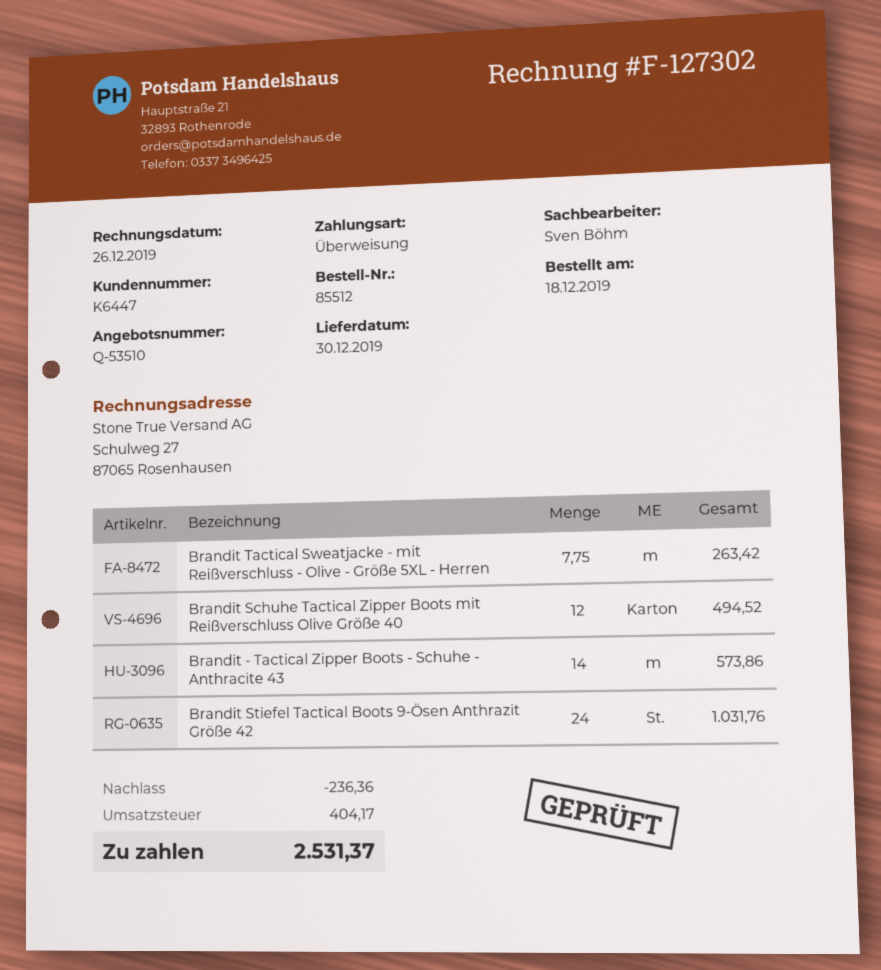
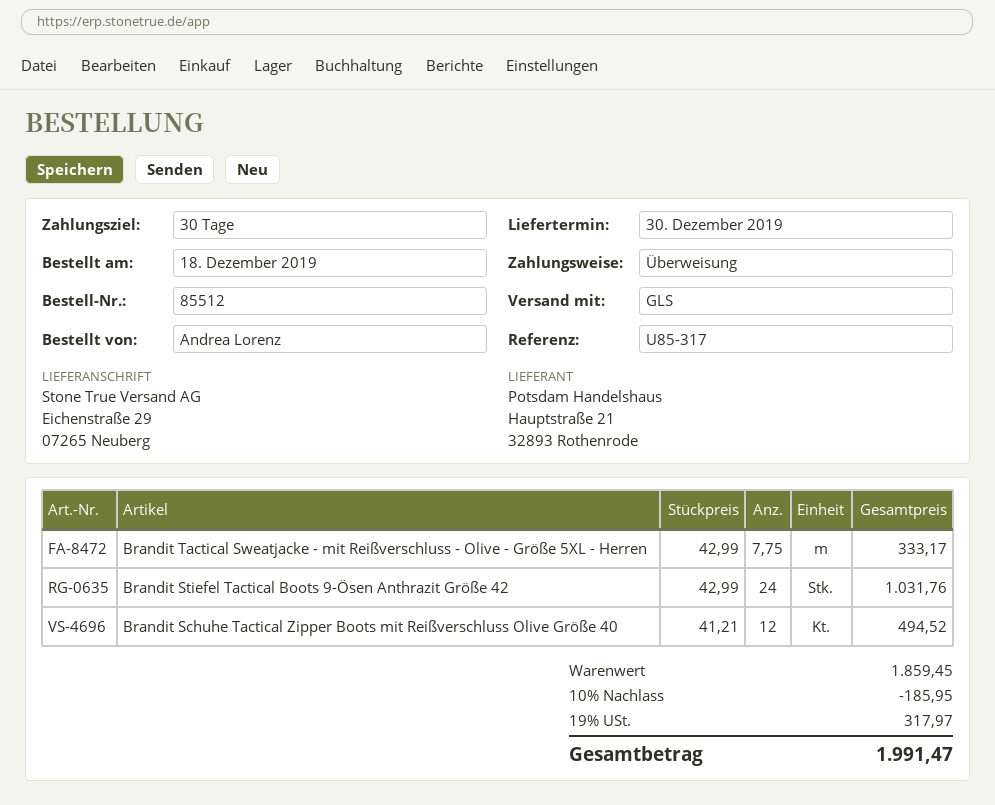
Brandit Tactical Sweatjacke - mit Reißverschluss - Olive - Größe 5XL - Herren: 7.75 for 263.42 -> 7.75 for 333.17
Brandit - Tactical Zipper Boots - Schuhe - Anthracite 43: 14 for 573.86 -> none
discount: 236.36 -> 185.95
tax: 404.17 -> 317.97
total: 2531.37 -> 1991.47

